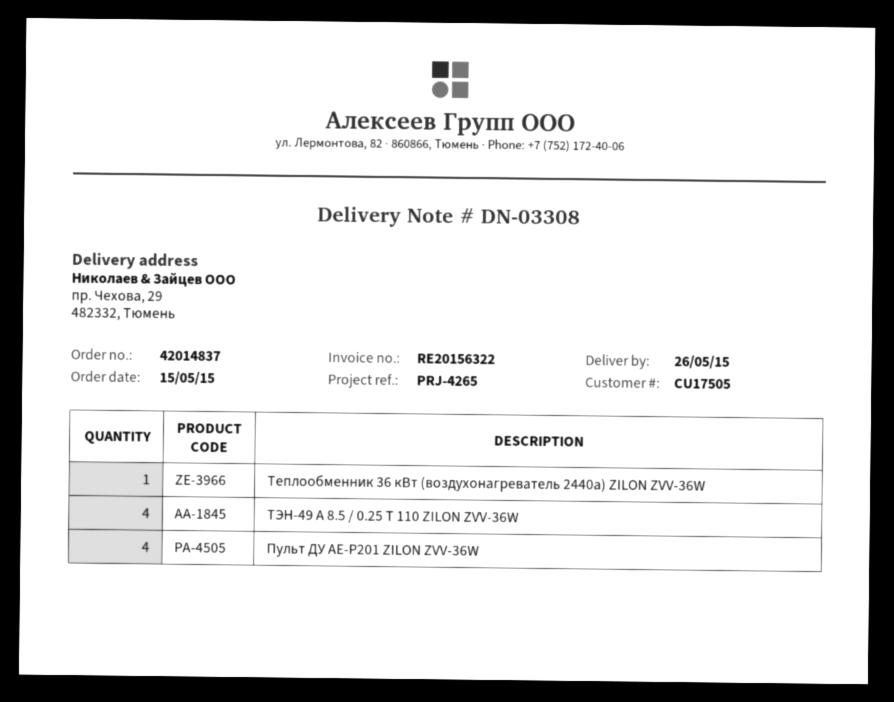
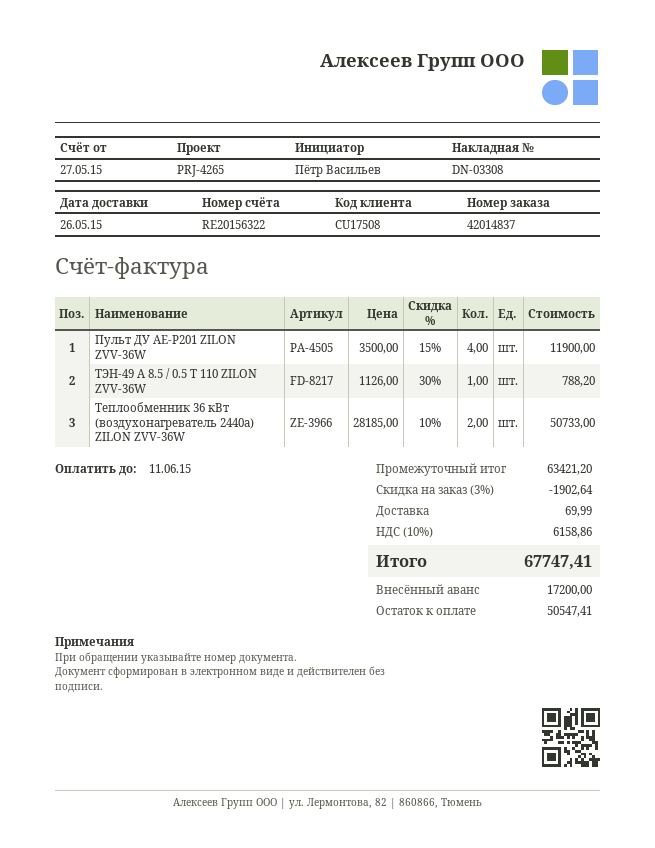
customer number: CU17505 -> CU17508
Теплообменник 36 кВт (воздухонагреватель 2440а) ZILON ZVV-36W: 1 -> 2
ТЭН-49 А 8.5 / 0.25 Т 110 ZILON ZVV-36W: 4 -> none
ТЭН-49 А 8.5 / 0.5 Т 110 ZILON ZVV-36W: none -> 1

